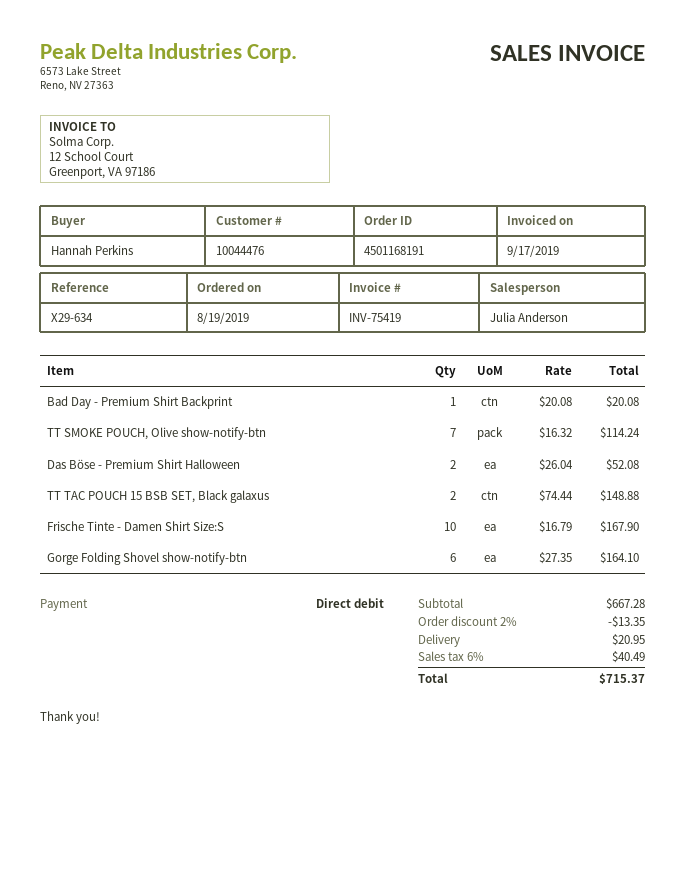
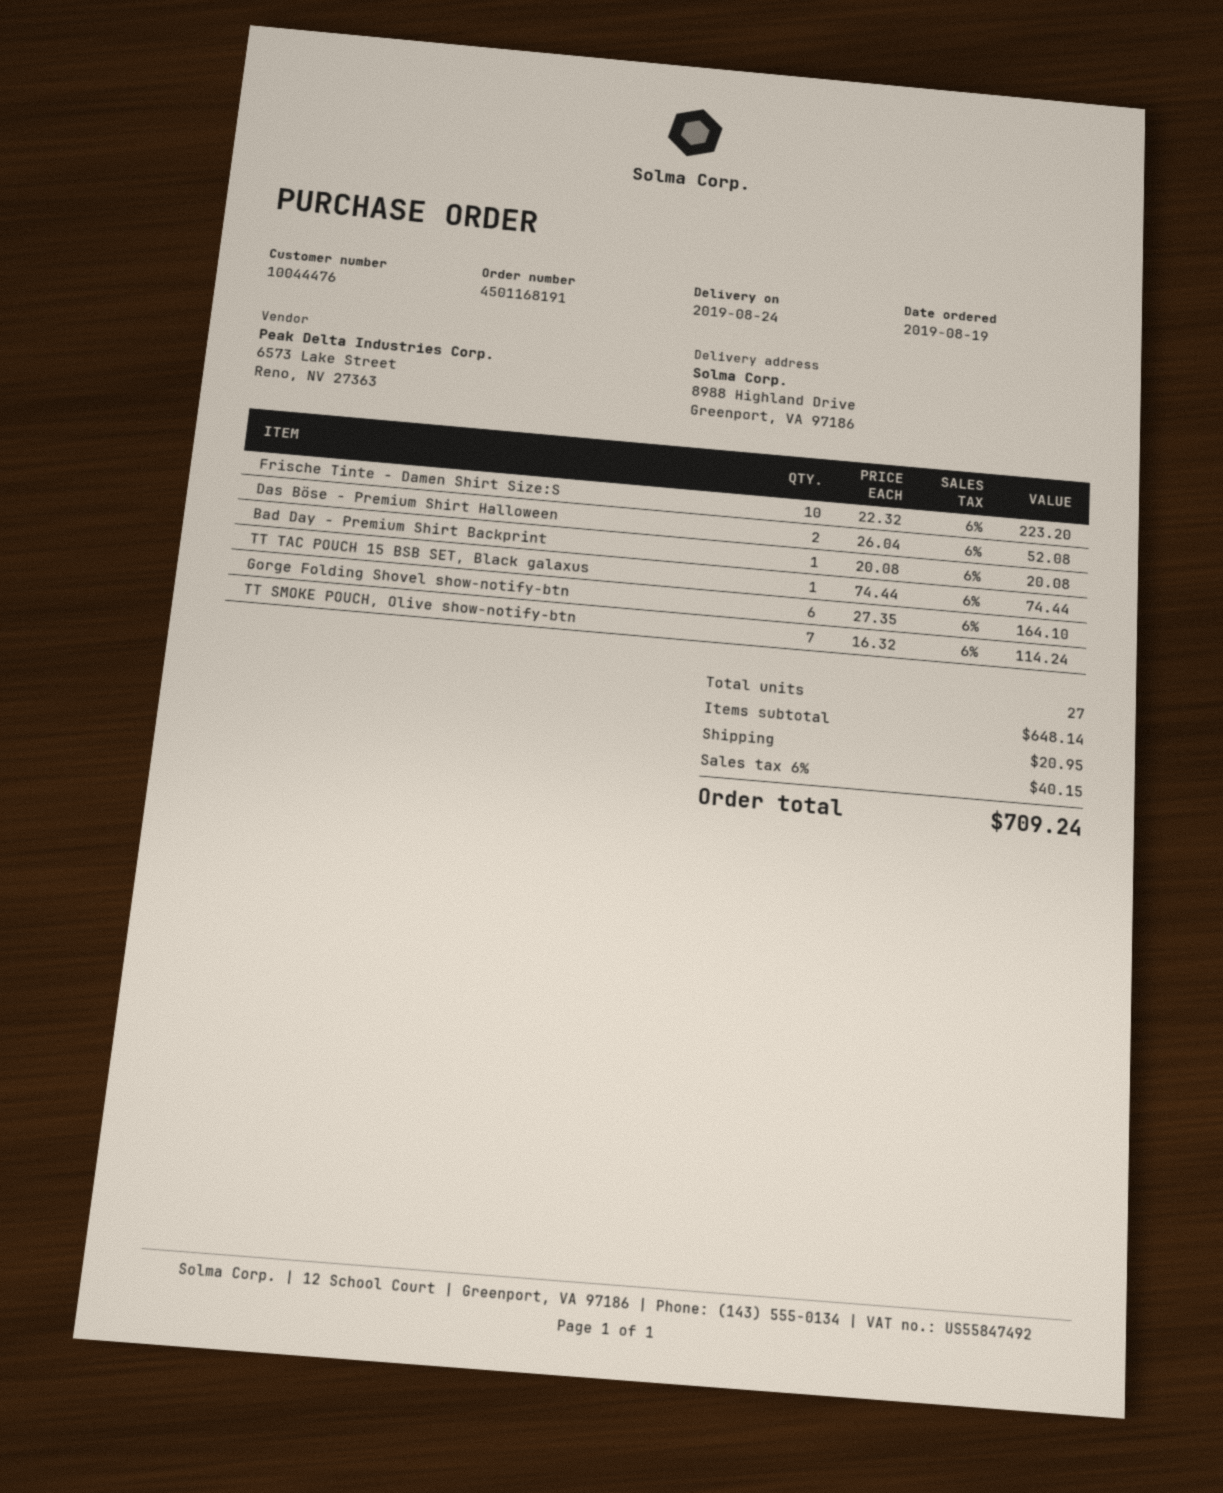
TT TAC POUCH 15 BSB SET, Black galaxus: 2 x 74.44 = 148.88 -> 1 x 74.44 = 74.44
Frische Tinte - Damen Shirt Size:S: 10 x 16.79 = 167.90 -> 10 x 22.32 = 223.20
subtotal: 667.28 -> 648.14
discount: 2% = 13.35 -> none
tax: 6% = 40.49 -> 6% = 40.15
total: 715.37 -> 709.24

